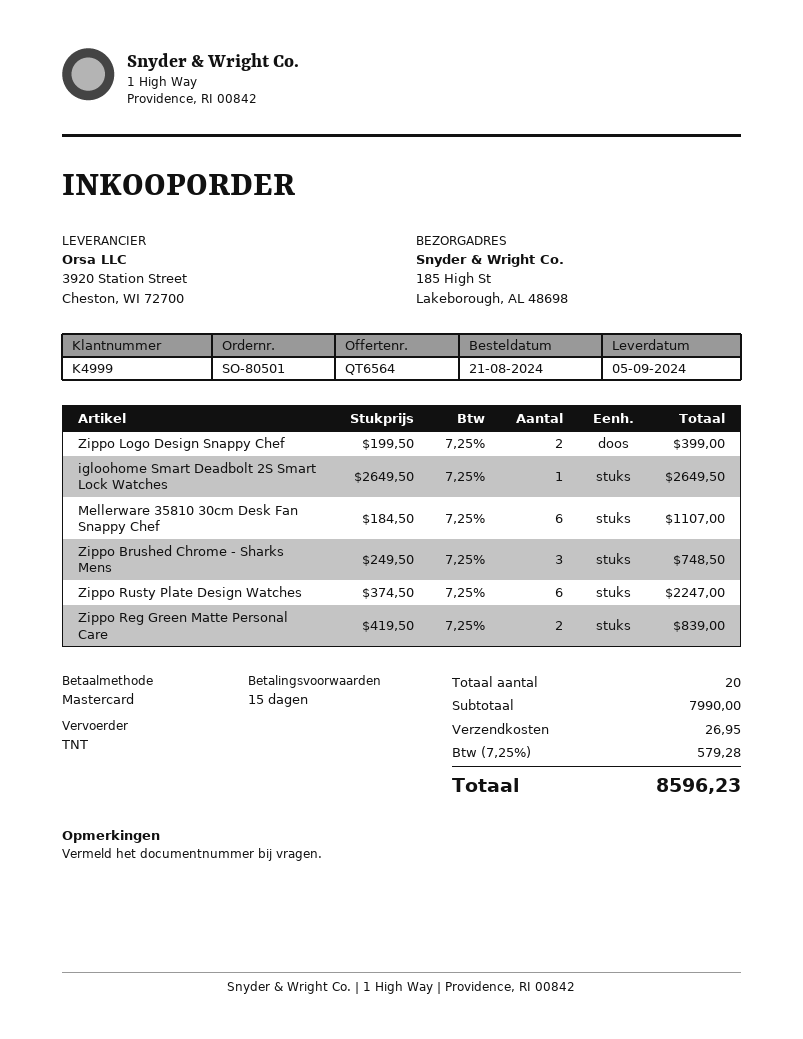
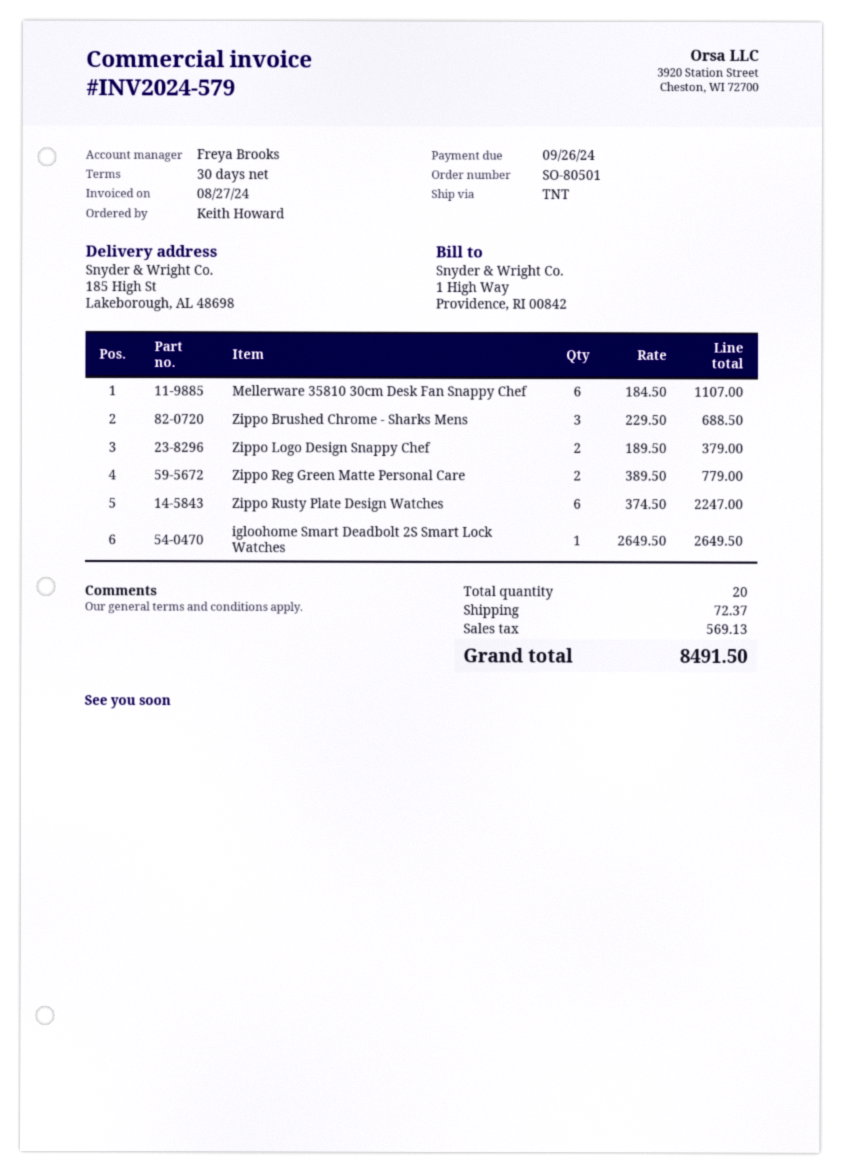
payment terms: 15 days -> 30 days
Zippo Logo Design Snappy Chef: 2 x 199.50 = 399.00 -> 2 x 189.50 = 379.00
Zippo Brushed Chrome - Sharks Mens: 3 x 249.50 = 748.50 -> 3 x 229.50 = 688.50
Zippo Reg Green Matte Personal Care: 2 x 419.50 = 839.00 -> 2 x 389.50 = 779.00
shipping: 26.95 -> 72.37
tax: 579.28 -> 569.13
total: 8596.23 -> 8491.50

